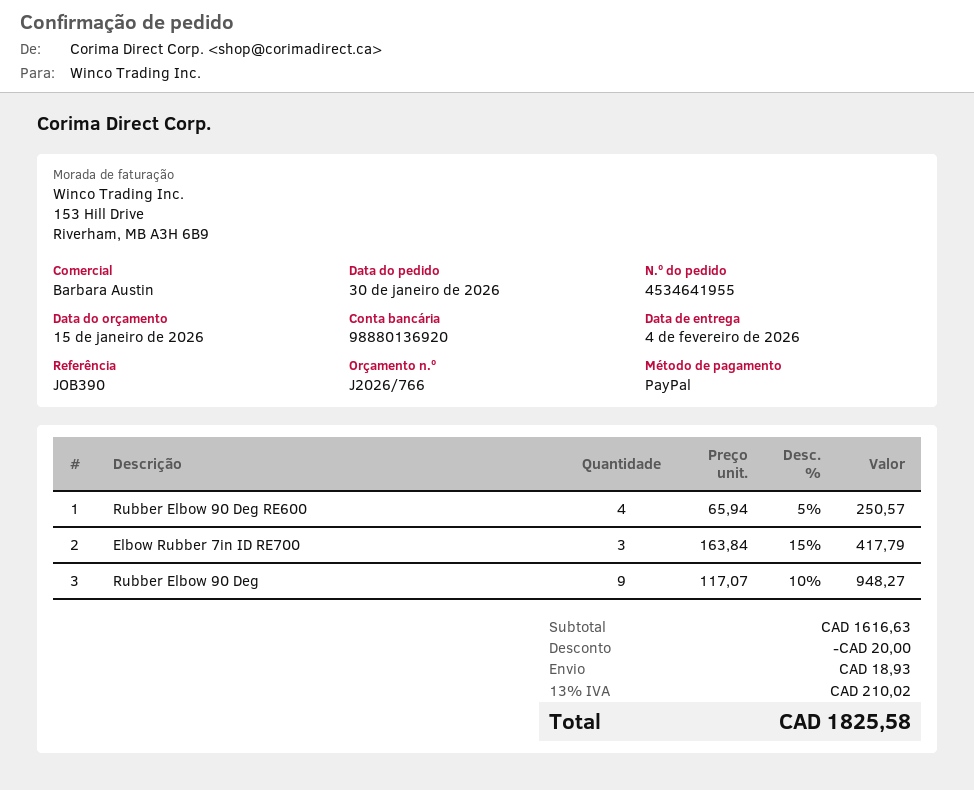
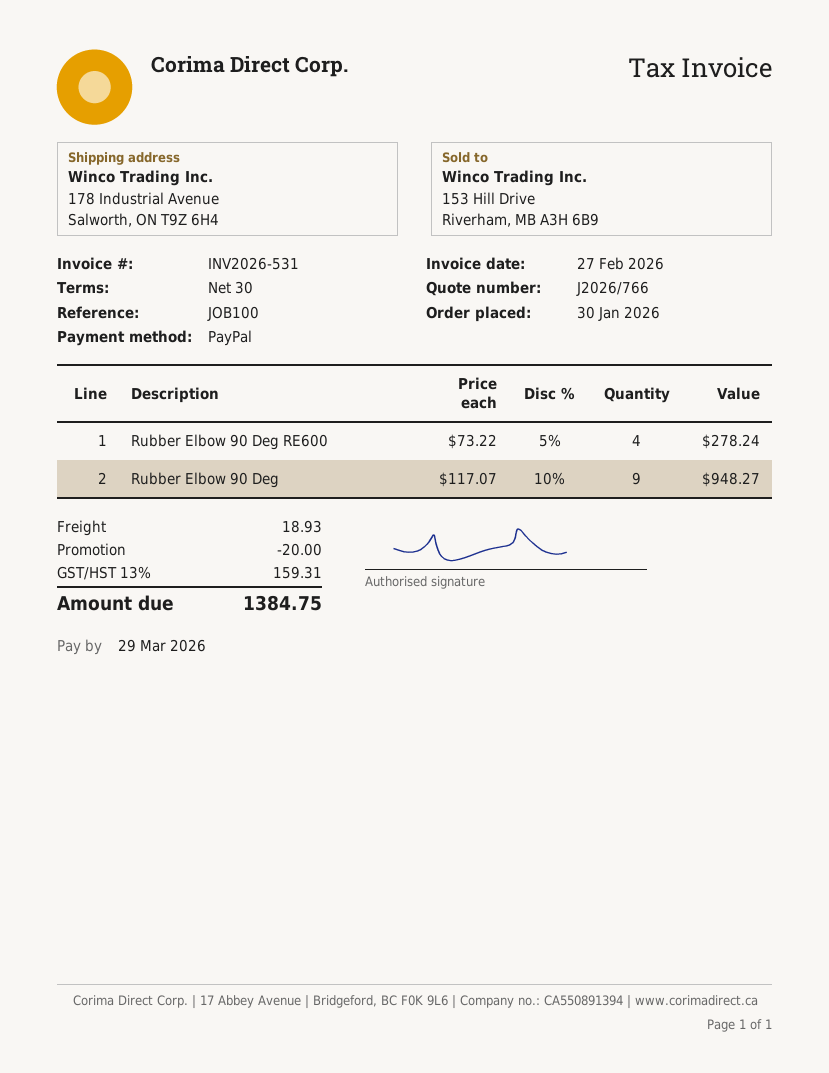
reference: JOB390 -> JOB100
Rubber Elbow 90 Deg RE600: 4 x 65.94 - 5% = 250.57 -> 4 x 73.22 - 5% = 278.24
Elbow Rubber 7in ID RE700: 3 x 163.84 - 15% = 417.79 -> none
tax: 13% = 210.02 -> 13% = 159.31
total: 1825.58 -> 1384.75

